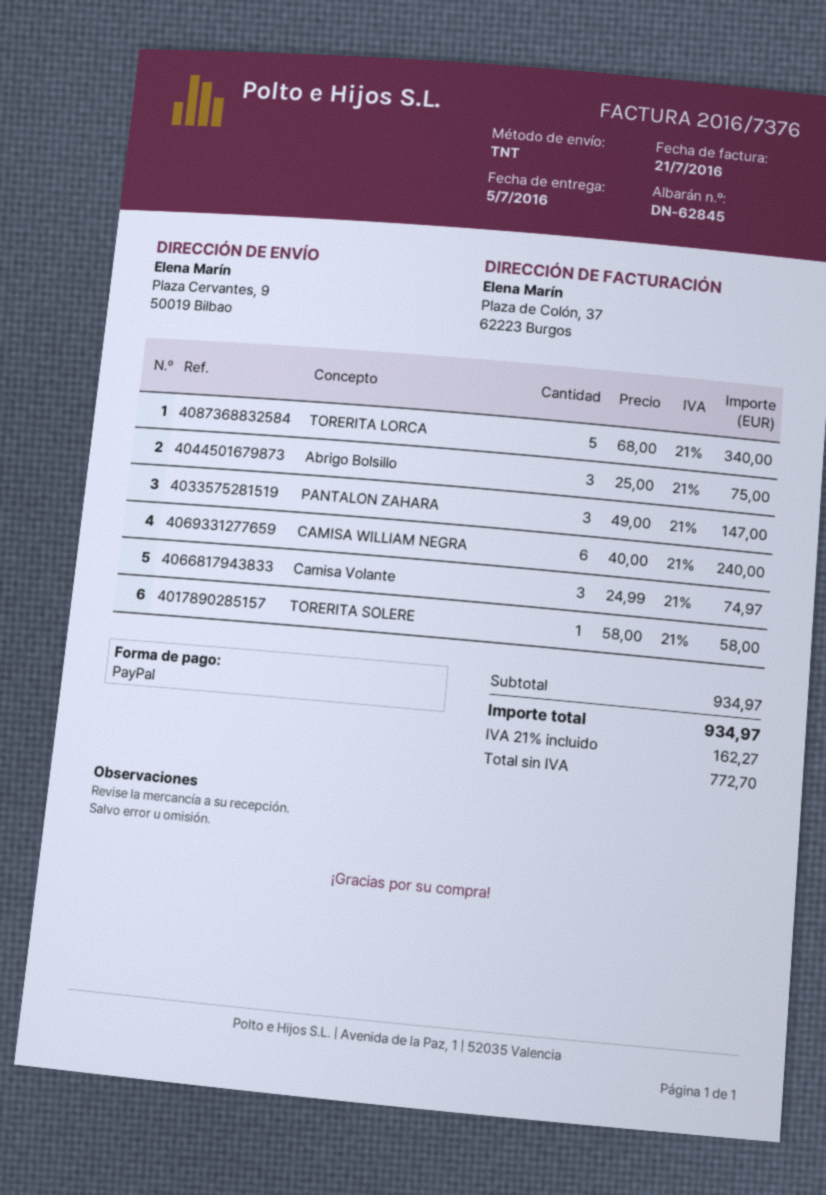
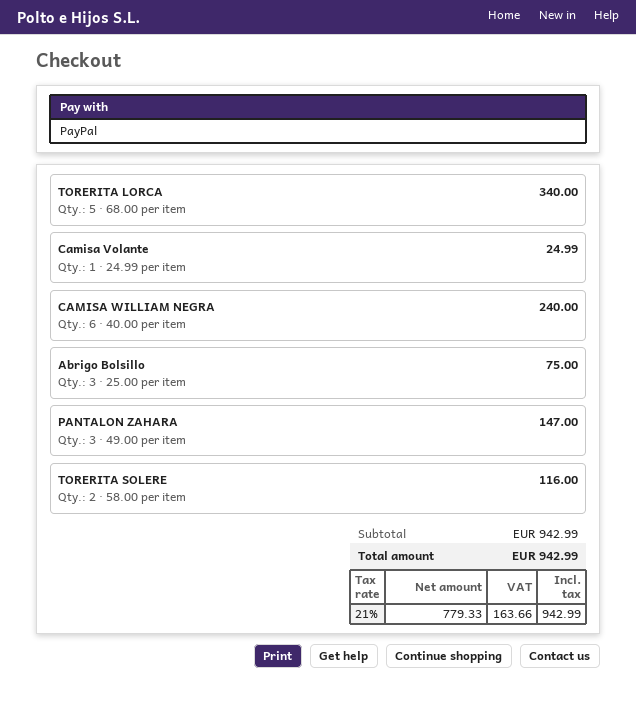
Camisa Volante: 3 x 24.99 = 74.97 -> 1 x 24.99 = 24.99
TORERITA SOLERE: 1 x 58.00 = 58.00 -> 2 x 58.00 = 116.00
subtotal: 934.97 -> 942.99
net: 772.70 -> 779.33
tax: 21% = 162.27 -> 21% = 163.66
total: 934.97 -> 942.99

